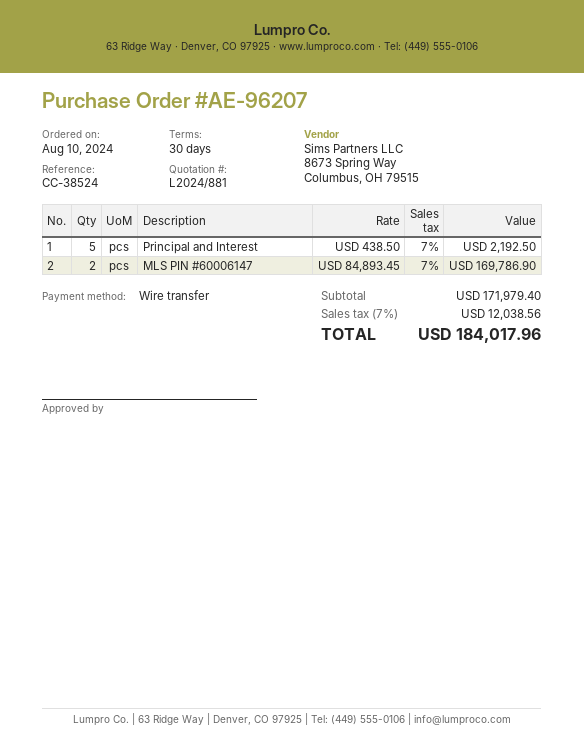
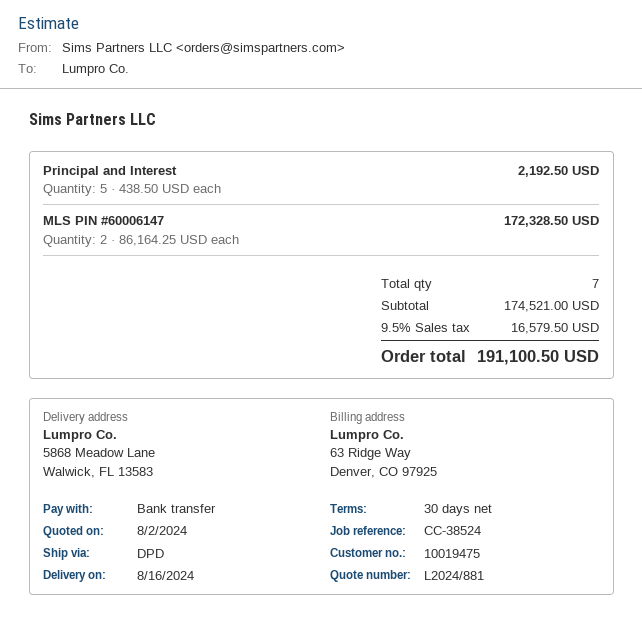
MLS PIN #60006147: 2 x 84893.45 = 169786.90 -> 2 x 86164.25 = 172328.50
subtotal: 171979.40 -> 174521.00
tax: 7% = 12038.56 -> 9.5% = 16579.50
total: 184017.96 -> 191100.50

